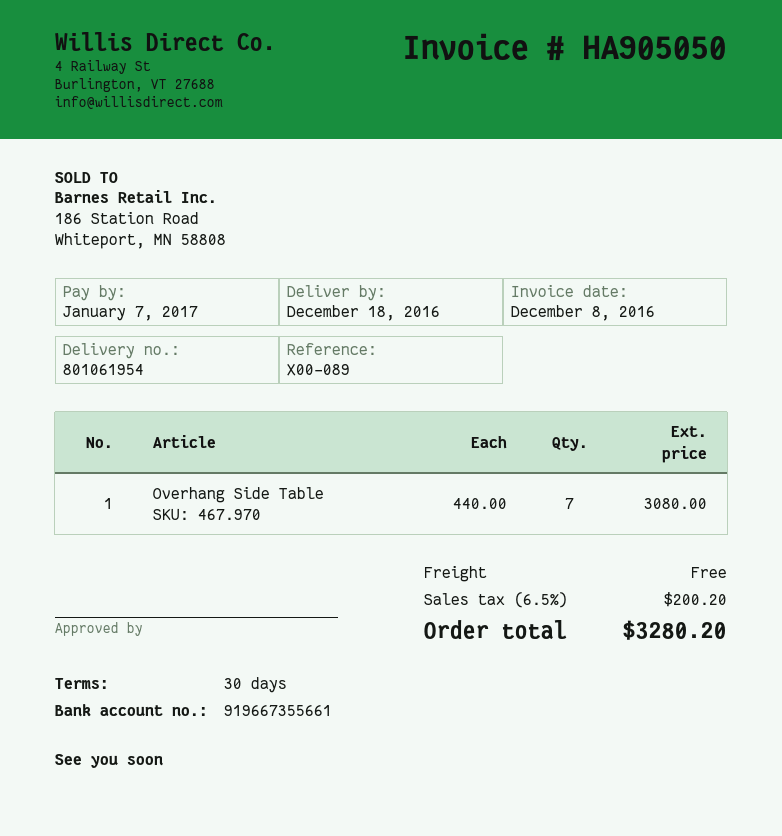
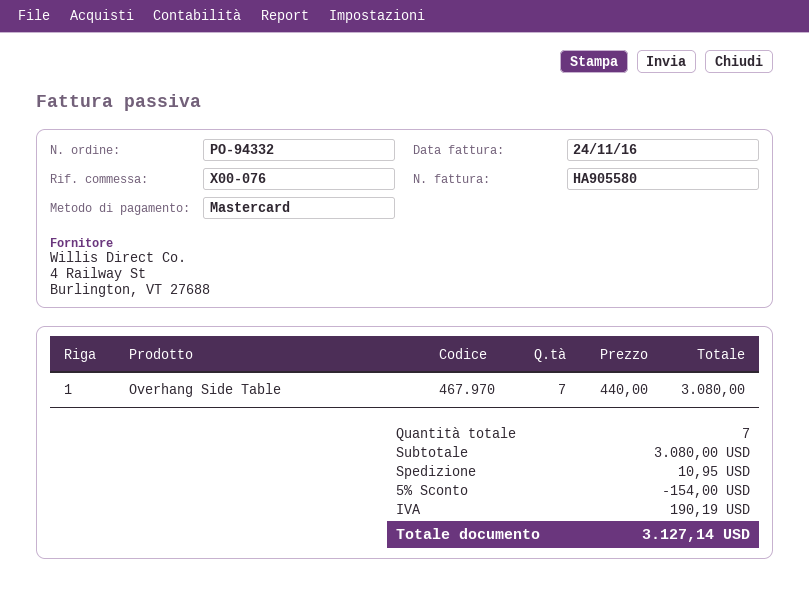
invoice number: HA905050 -> HA905580
invoice date: 2016-12-08 -> 2016-11-24
reference: X00-089 -> X00-076
discount: none -> 5% = 154.00
shipping: 0.00 -> 10.95
tax: 200.20 -> 190.19
total: 3280.20 -> 3127.14

